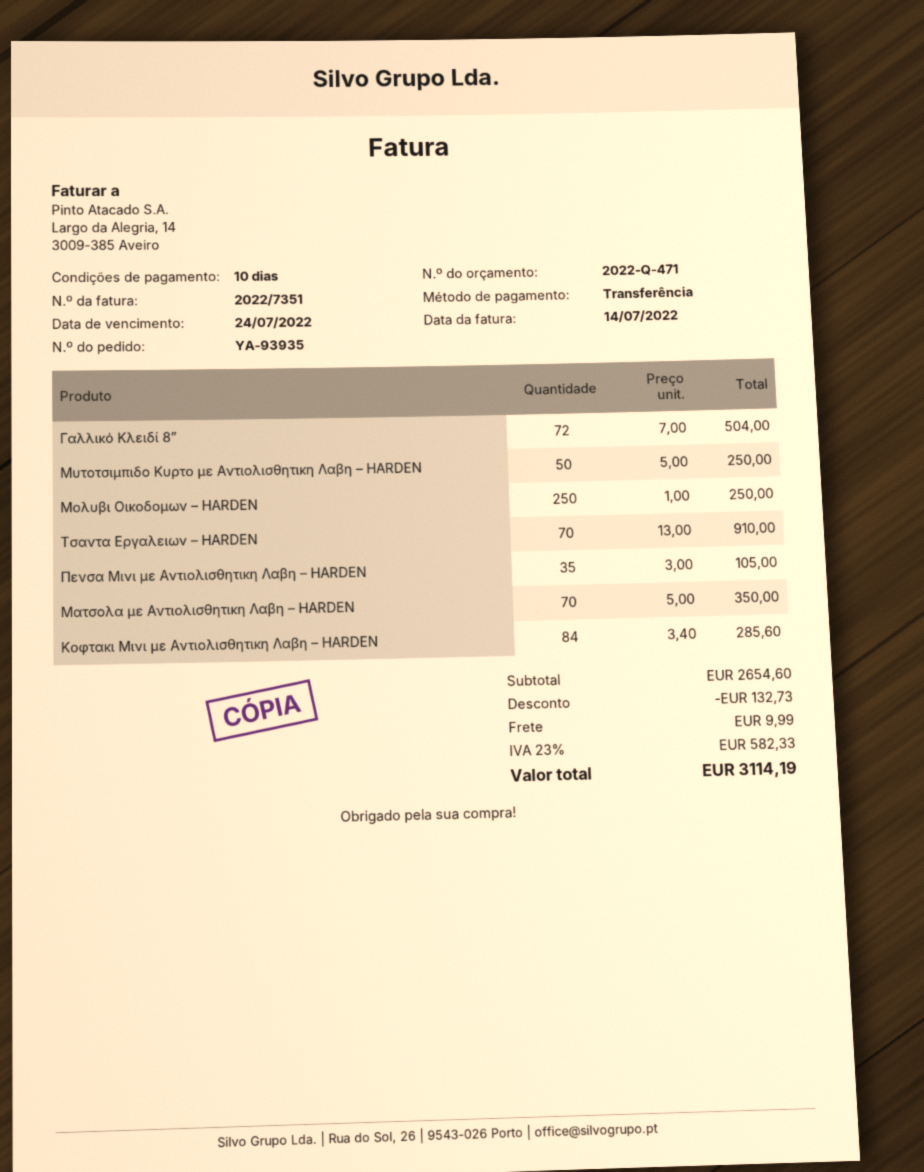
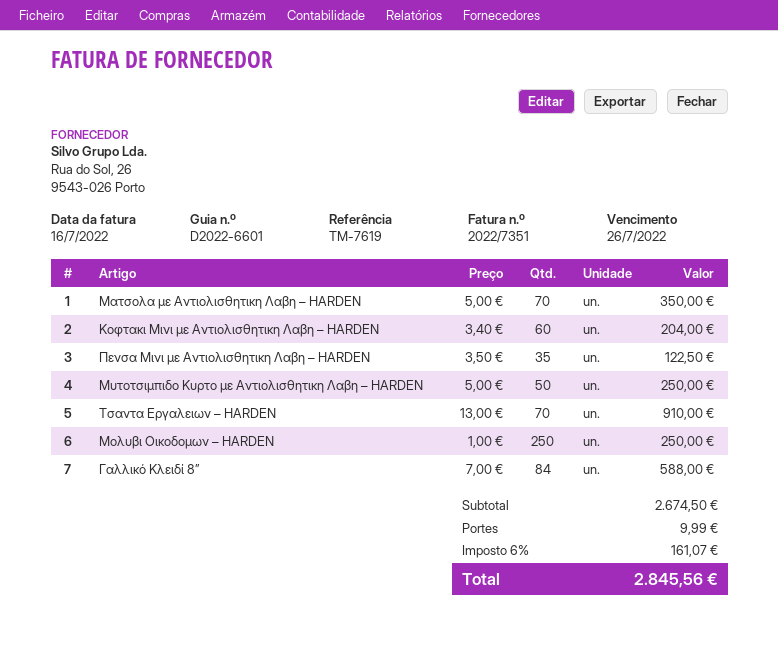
invoice date: 2022-07-14 -> 2022-07-16
due date: 2022-07-24 -> 2022-07-26
Γαλλικό Κλειδί 8”: 72 x 7.00 = 504.00 -> 84 x 7.00 = 588.00
Πενσα Μινι με Αντιολισθητικη Λαβη – HARDEN: 35 x 3.00 = 105.00 -> 35 x 3.50 = 122.50
Κοφτακι Μινι με Αντιολισθητικη Λαβη – HARDEN: 84 x 3.40 = 285.60 -> 60 x 3.40 = 204.00
subtotal: 2654.60 -> 2674.50
discount: 132.73 -> none
tax: 23% = 582.33 -> 6% = 161.07
total: 3114.19 -> 2845.56

